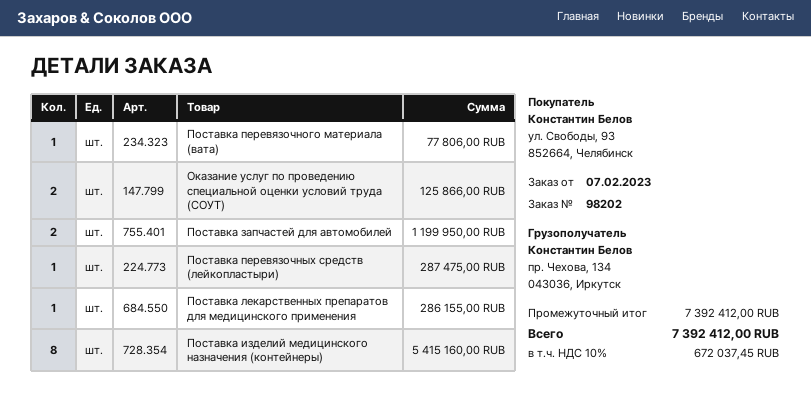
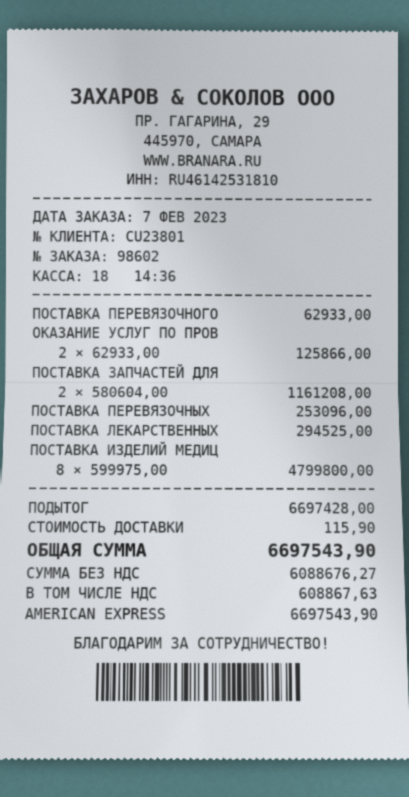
order number: 98202 -> 98602
Поставка перевязочного материала (вата): 1 for 77806.00 -> 1 for 62933.00
Поставка запчастей для автомобилей: 2 for 1199950.00 -> 2 for 1161208.00
Поставка перевязочных средств (лейкопластыри): 1 for 287475.00 -> 1 for 253096.00
Поставка лекарственных препаратов для медицинского применения: 1 for 286155.00 -> 1 for 294525.00
Поставка изделий медицинского назначения (контейнеры): 8 for 5415160.00 -> 8 for 4799800.00
subtotal: 7392412.00 -> 6697428.00
shipping: none -> 115.90
tax: 672037.45 -> 608867.63
total: 7392412.00 -> 6697543.90

